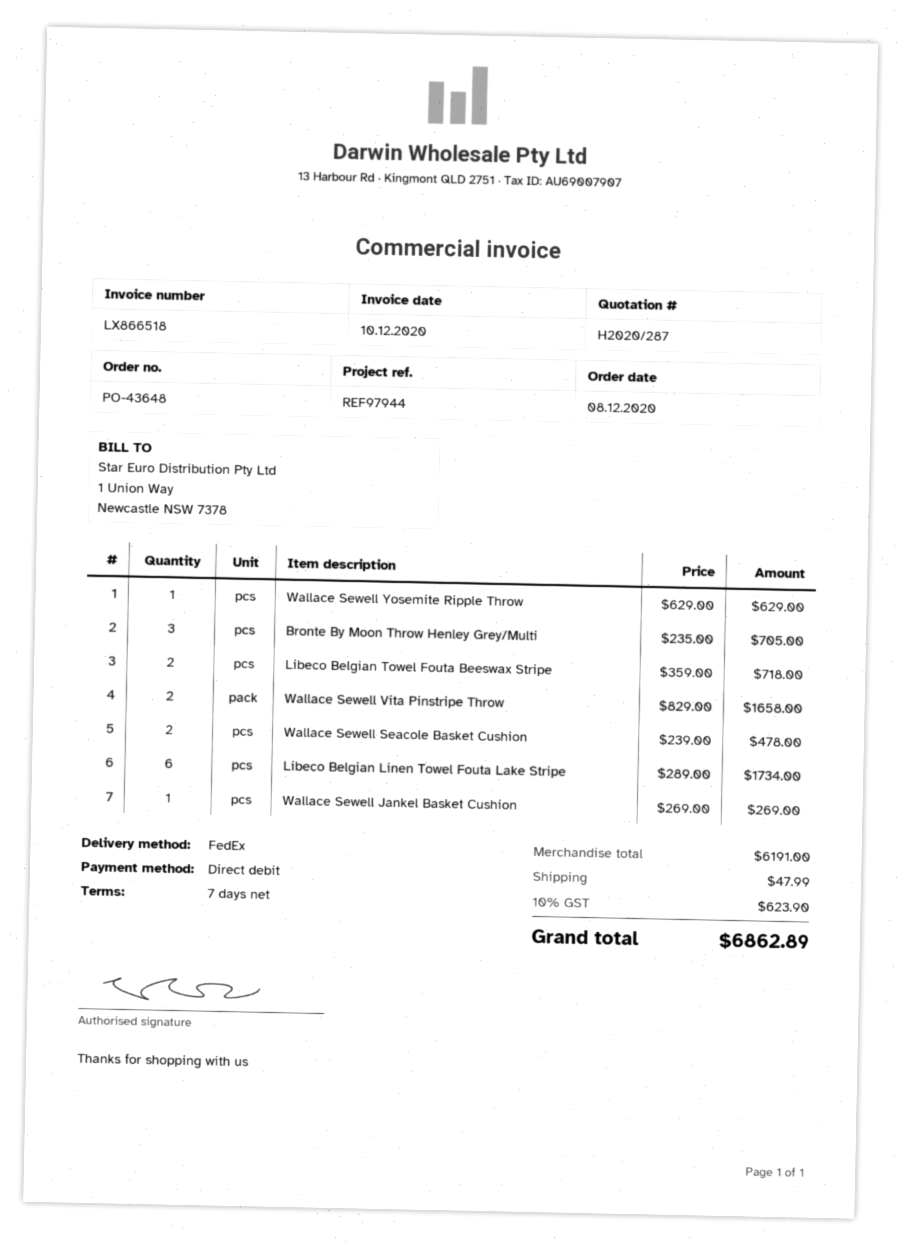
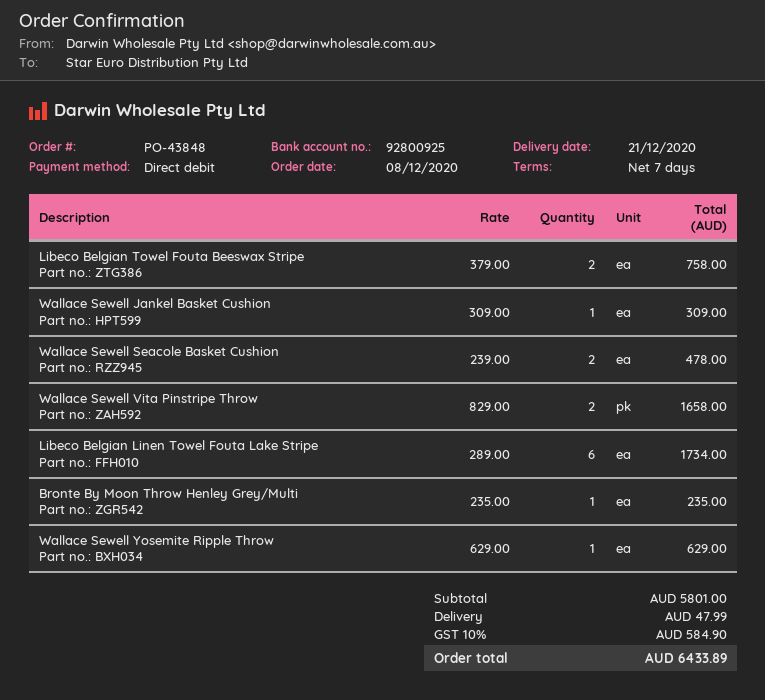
order number: PO-43648 -> PO-43848
Bronte By Moon Throw Henley Grey/Multi: 3 x 235.00 = 705.00 -> 1 x 235.00 = 235.00
Libeco Belgian Towel Fouta Beeswax Stripe: 2 x 359.00 = 718.00 -> 2 x 379.00 = 758.00
Wallace Sewell Jankel Basket Cushion: 1 x 269.00 = 269.00 -> 1 x 309.00 = 309.00
subtotal: 6191.00 -> 5801.00
tax: 10% = 623.90 -> 10% = 584.90
total: 6862.89 -> 6433.89

